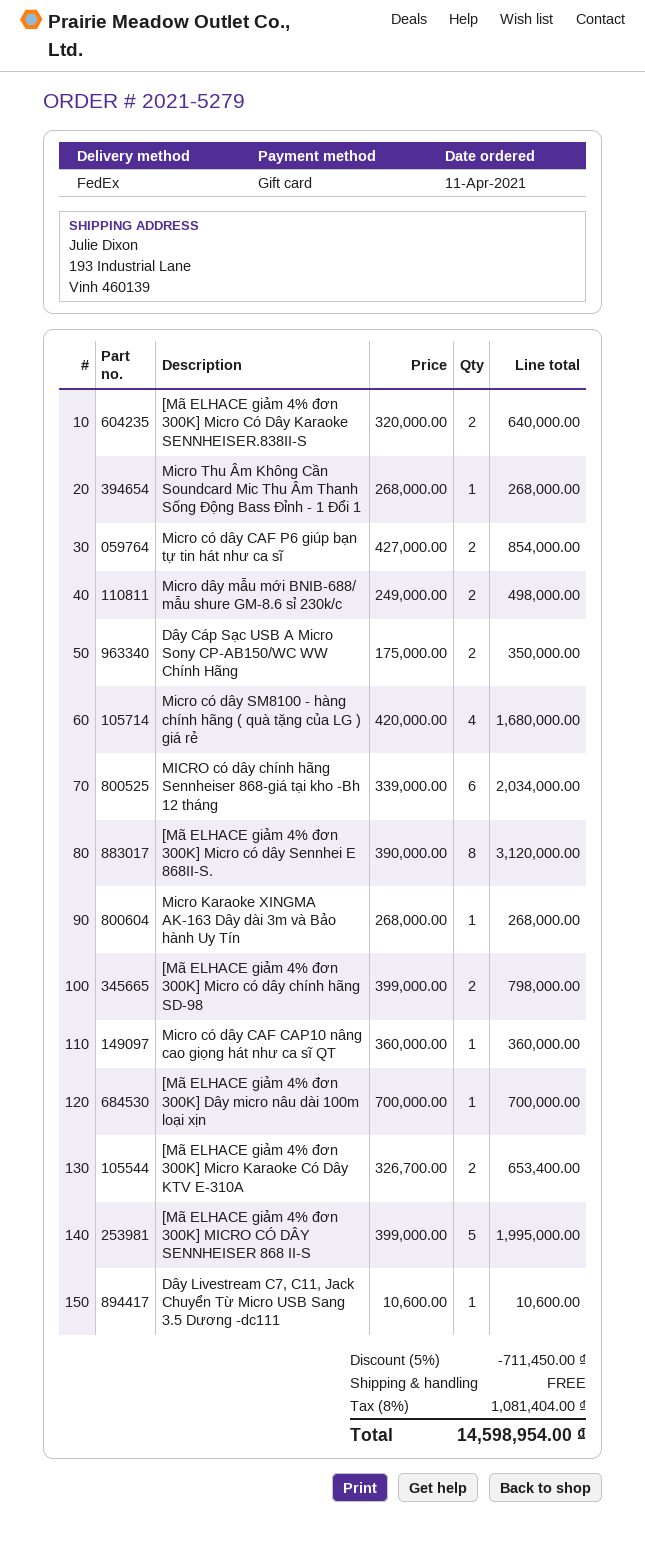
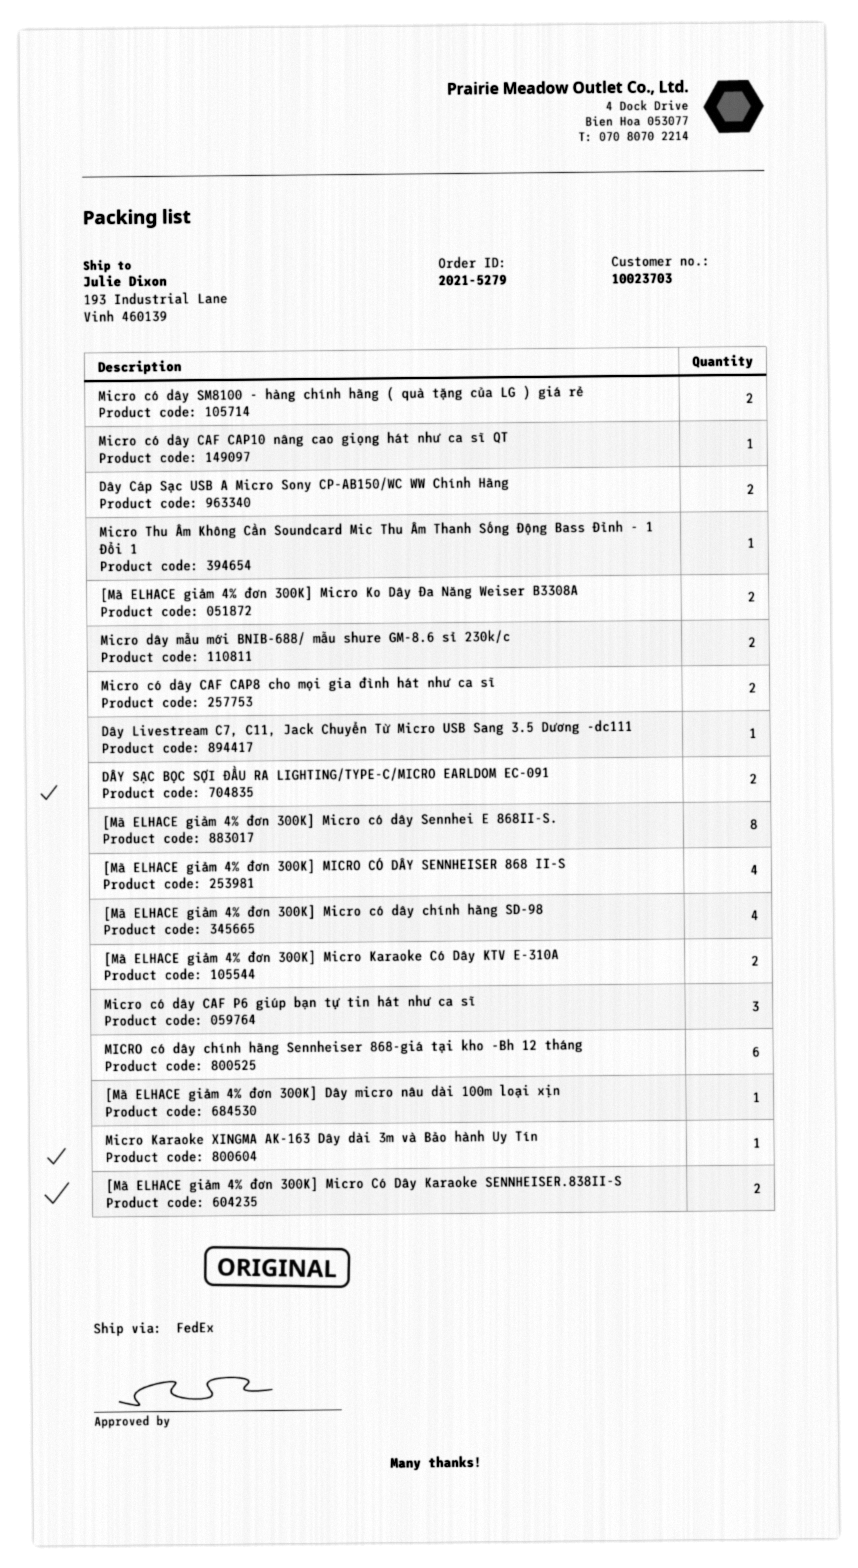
Micro có dây CAF P6 giúp bạn tự tin hát như ca sĩ: 2 -> 3
Micro có dây SM8100 - hàng chính hãng ( quà tặng của LG ) giá rẻ: 4 -> 2
[Mã ELHACE giảm 4% đơn 300K] Micro có dây chính hãng SD-98: 2 -> 4
[Mã ELHACE giảm 4% đơn 300K] MICRO CÓ DÂY SENNHEISER 868 II-S: 5 -> 4
[Mã ELHACE giảm 4% đơn 300K] Micro Ko Dây Đa Năng Weiser B3308A: none -> 2
Micro có dây CAF CAP8 cho mọi gia đình hát như ca sĩ: none -> 2
DÂY SẠC BỌC SỢI ĐẦU RA LIGHTING/TYPE-C/MICRO EARLDOM EC-091: none -> 2

